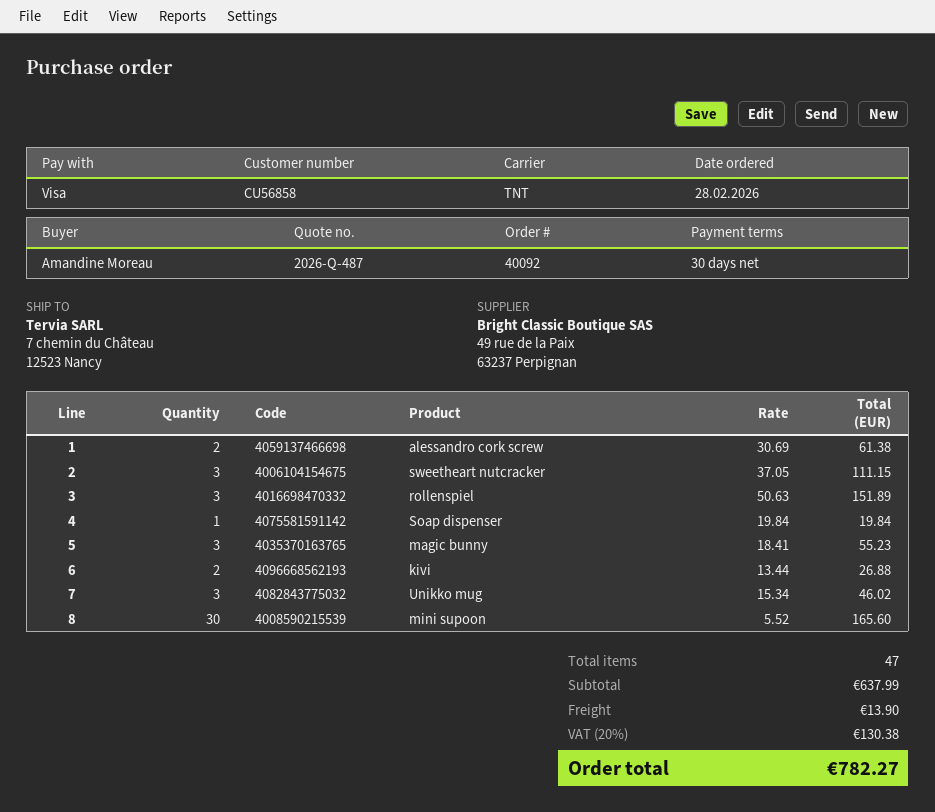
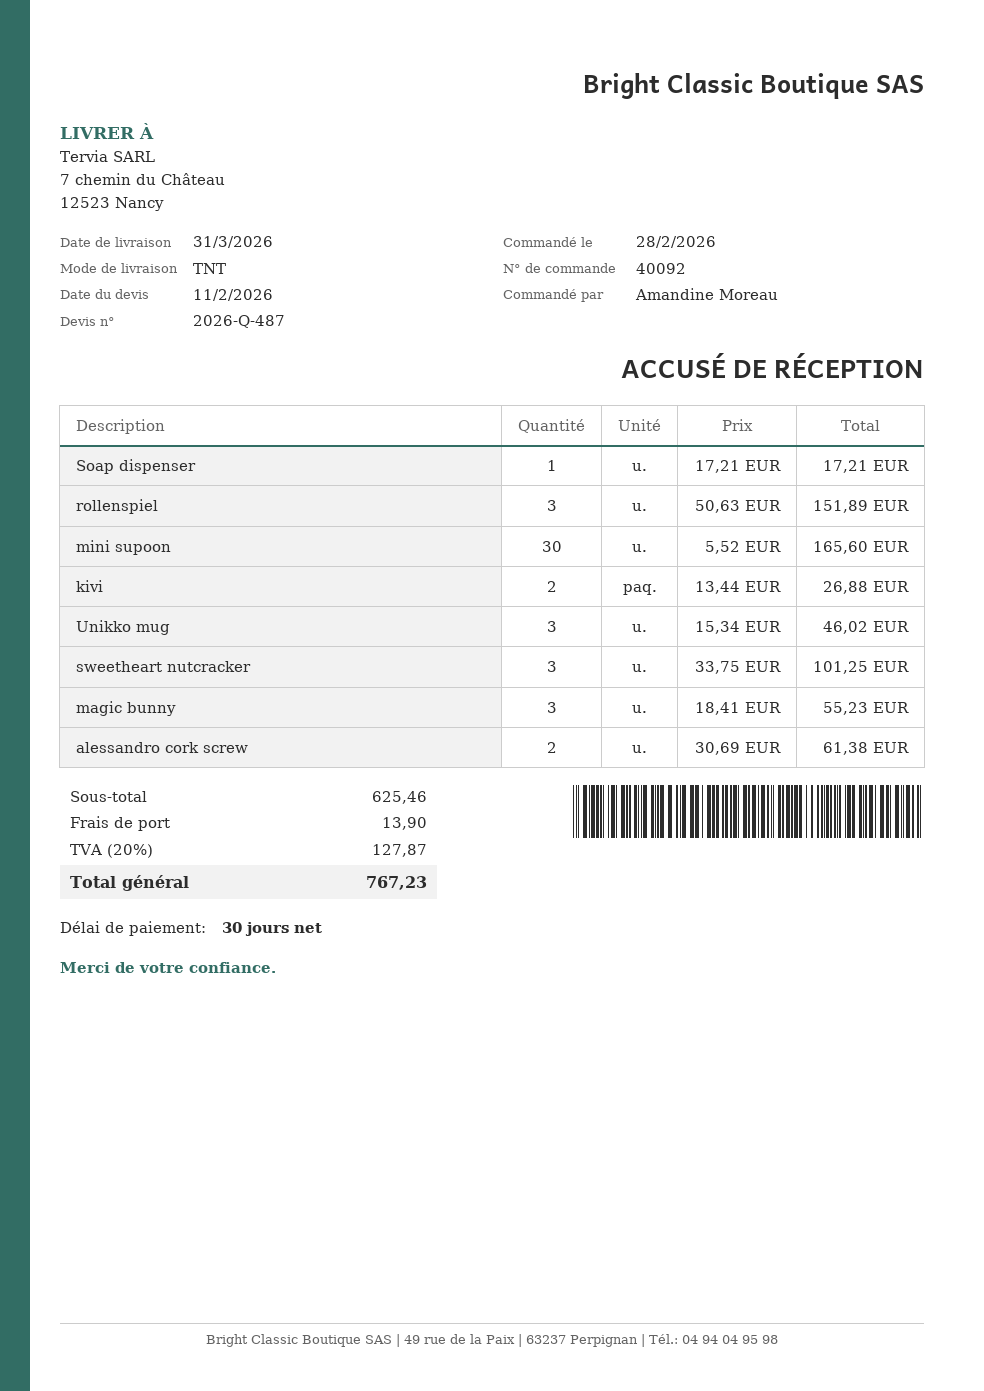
sweetheart nutcracker: 3 x 37.05 = 111.15 -> 3 x 33.75 = 101.25
Soap dispenser: 1 x 19.84 = 19.84 -> 1 x 17.21 = 17.21
subtotal: 637.99 -> 625.46
tax: 20% = 130.38 -> 20% = 127.87
total: 782.27 -> 767.23

